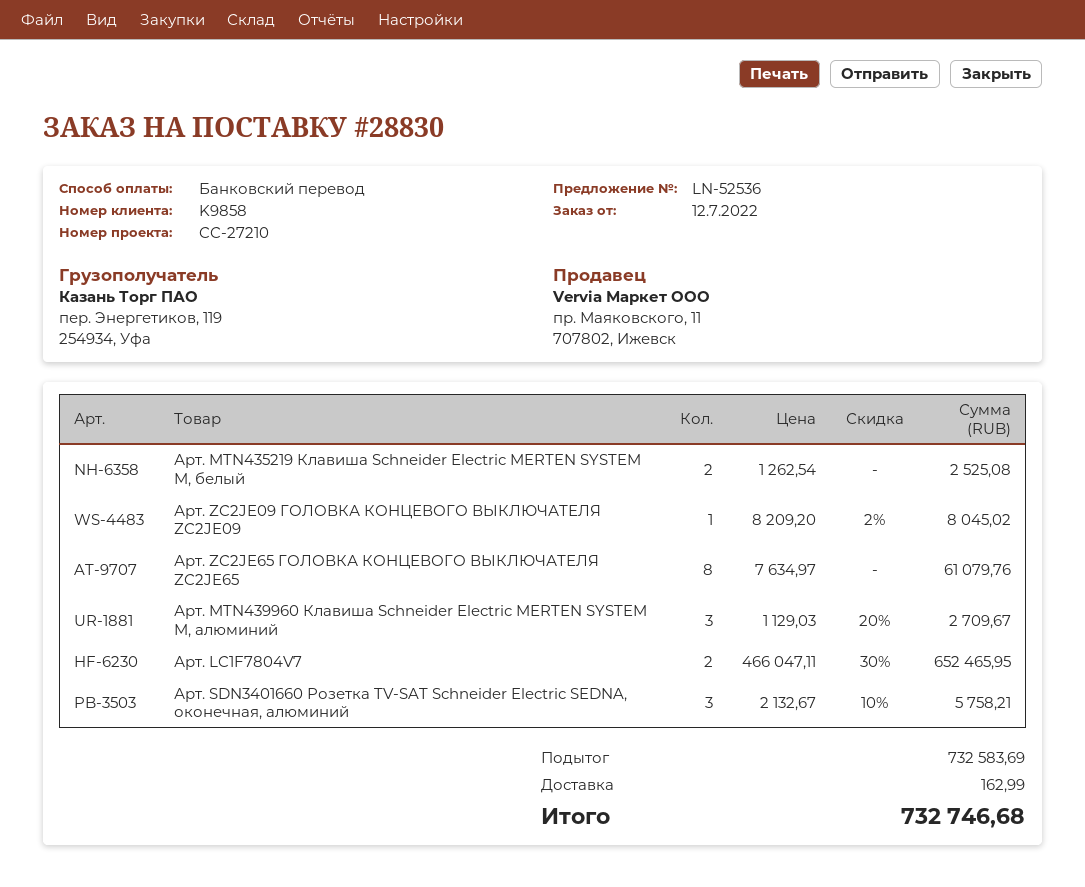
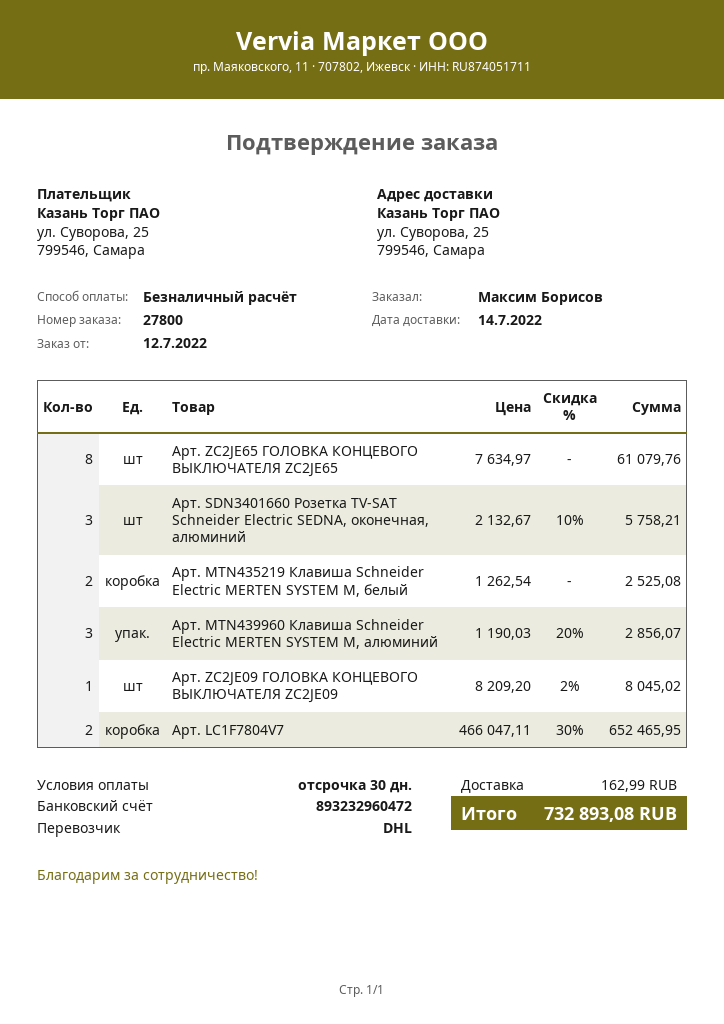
order number: 28830 -> 27800
ship to: пер. Энергетиков, 119, 254934, Уфа -> ул. Суворова, 25, 799546, Самара
Арт. MTN439960 Клавиша Schneider Electric MERTEN SYSTEM M, алюминий: 3 x 1129.03 - 20% = 2709.67 -> 3 x 1190.03 - 20% = 2856.07
total: 732746.68 -> 732893.08

